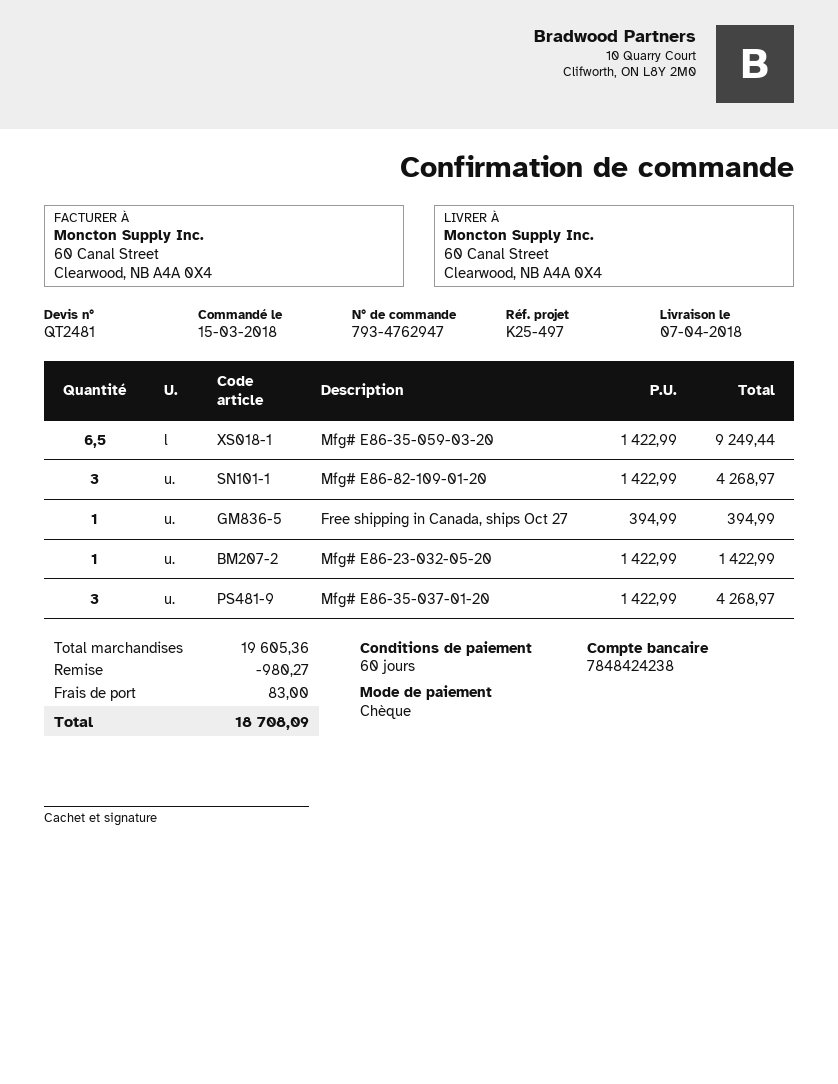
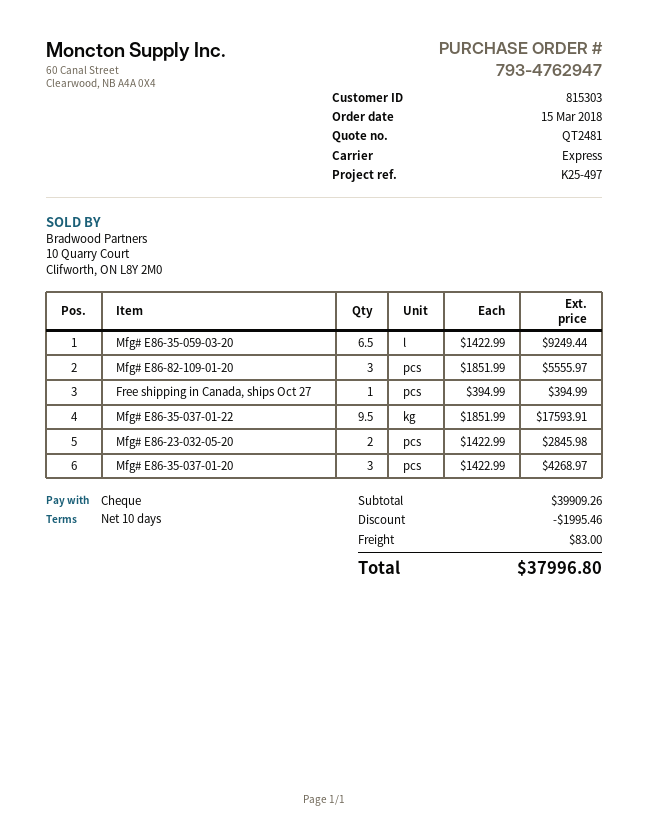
payment terms: 60 days -> 10 days
Mfg# E86-82-109-01-20: 3 x 1422.99 = 4268.97 -> 3 x 1851.99 = 5555.97
Mfg# E86-23-032-05-20: 1 x 1422.99 = 1422.99 -> 2 x 1422.99 = 2845.98
Mfg# E86-35-037-01-22: none -> 9.5 x 1851.99 = 17593.91
subtotal: 19605.36 -> 39909.26
discount: 980.27 -> 1995.46
total: 18708.09 -> 37996.80

